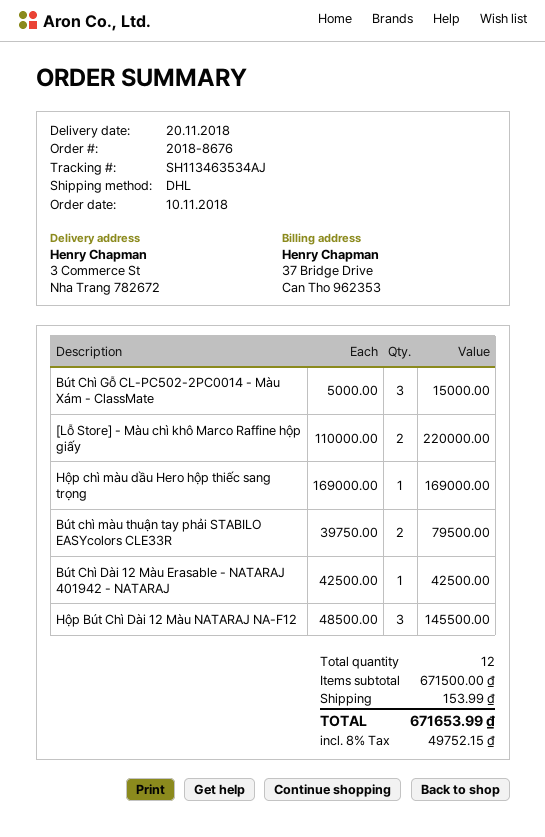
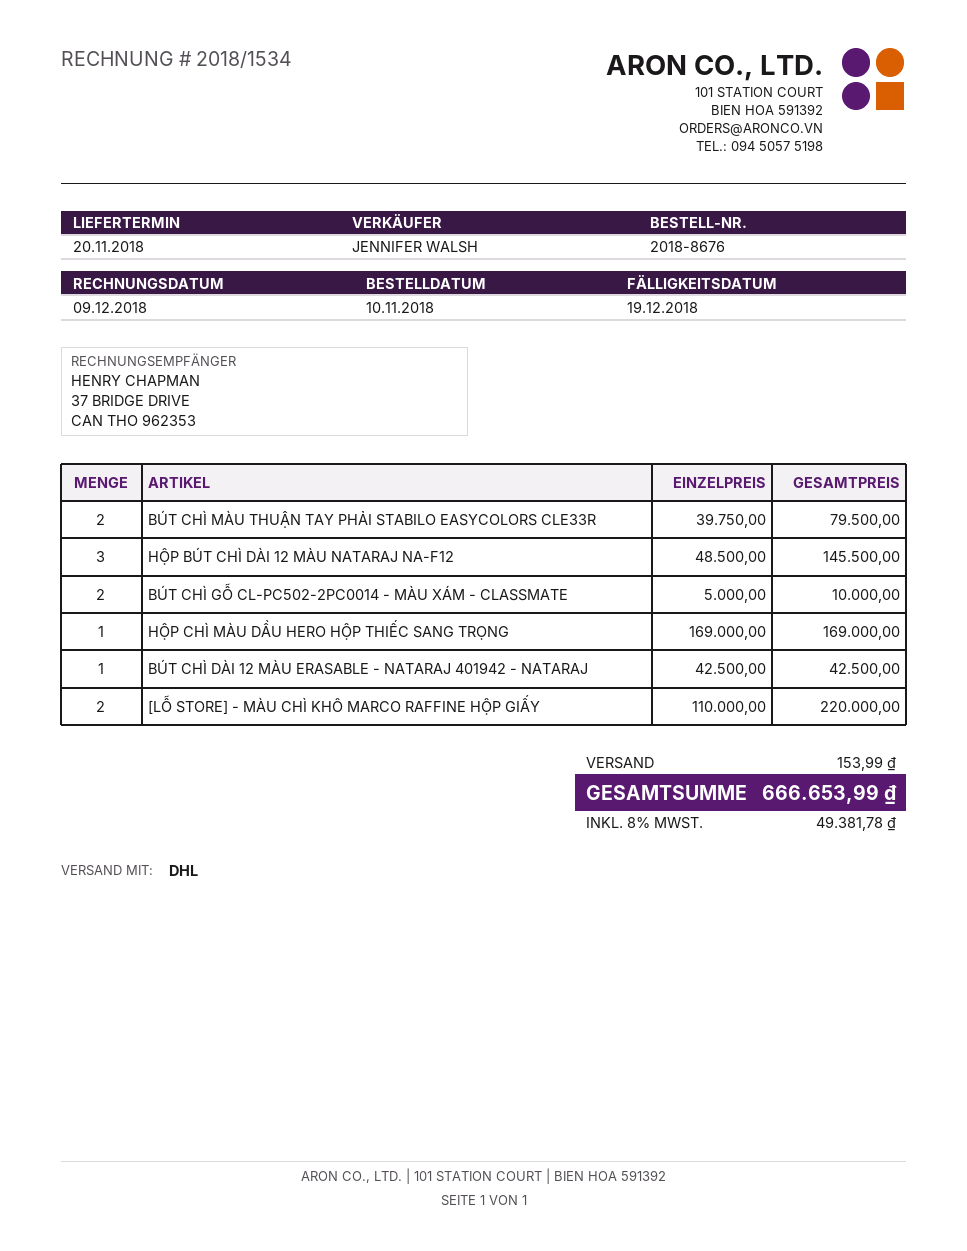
Bút Chì Gỗ CL-PC502-2PC0014 - Màu Xám - ClassMate: 3 x 5000.00 = 15000.00 -> 2 x 5000.00 = 10000.00
tax: 8% = 49752.15 -> 8% = 49381.78
total: 671653.99 -> 666653.99

